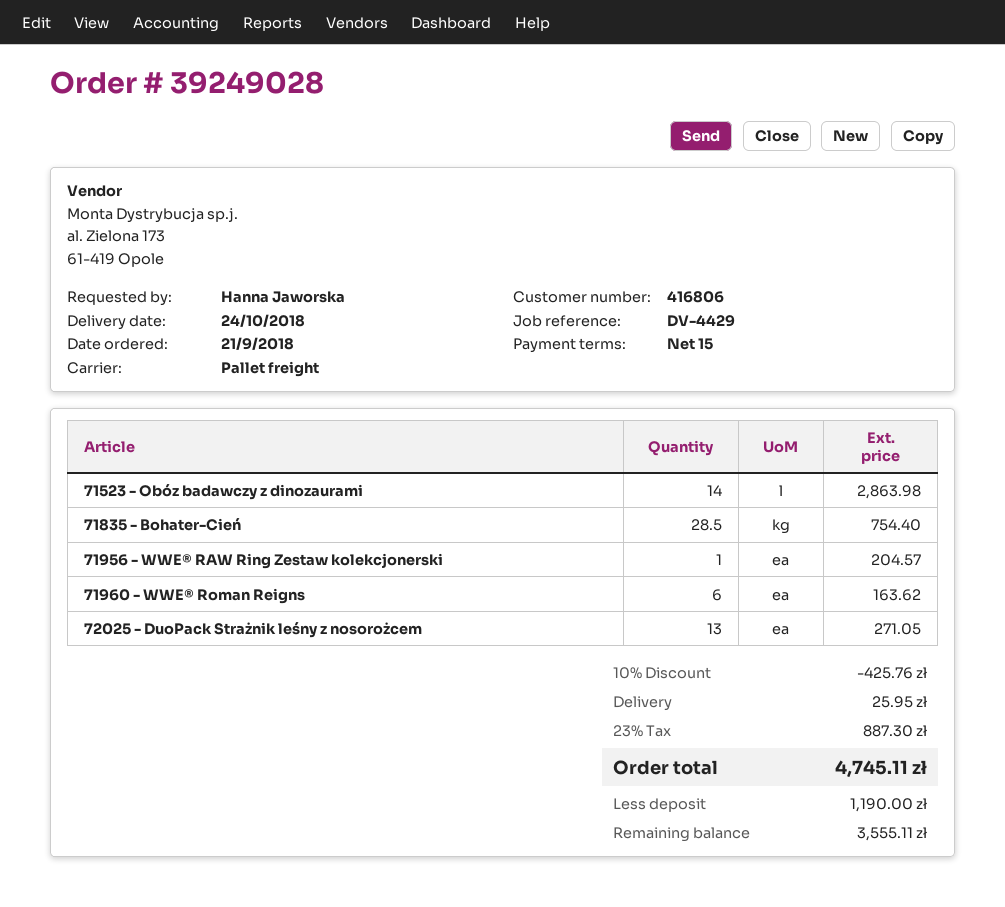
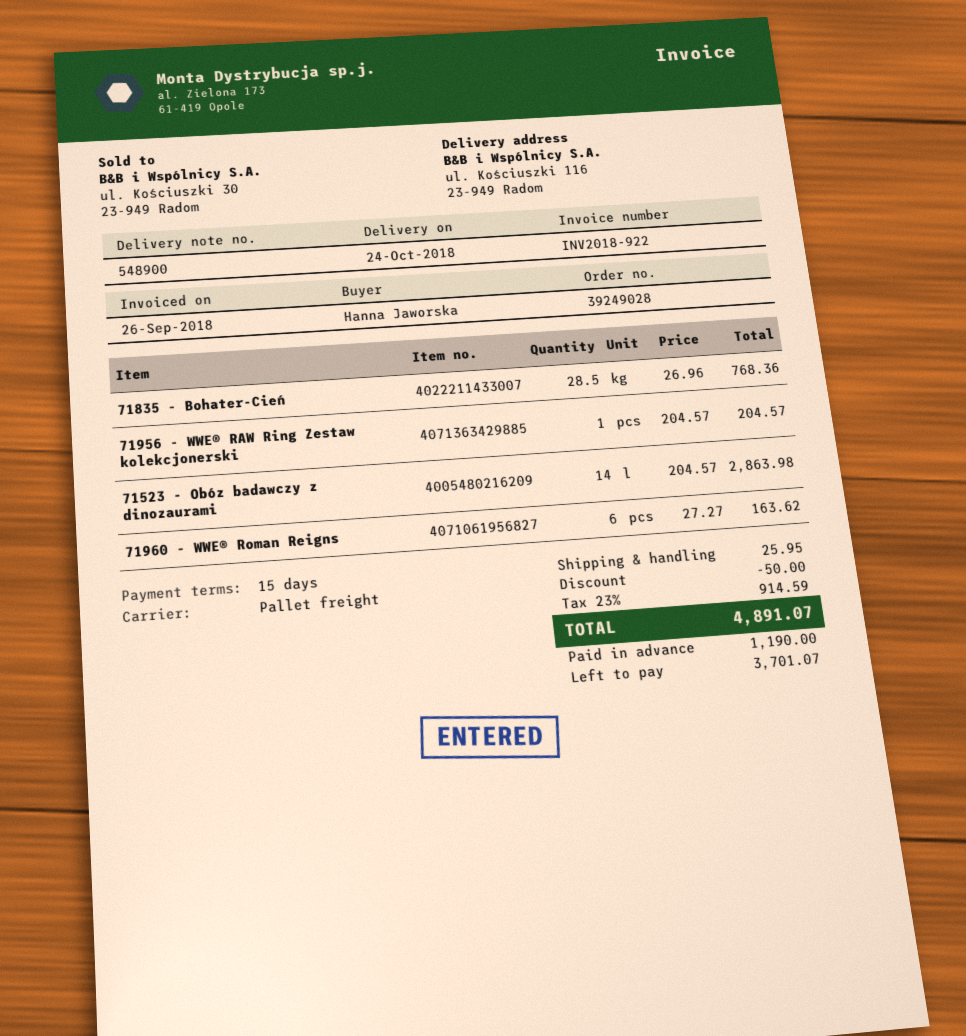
71835 - Bohater-Cień: 28.5 for 754.40 -> 28.5 for 768.36
72025 - DuoPack Strażnik leśny z nosorożcem: 13 for 271.05 -> none
discount: 425.76 -> 50.00
tax: 23% = 887.30 -> 23% = 914.59
total: 4745.11 -> 4891.07
balance: 3555.11 -> 3701.07

